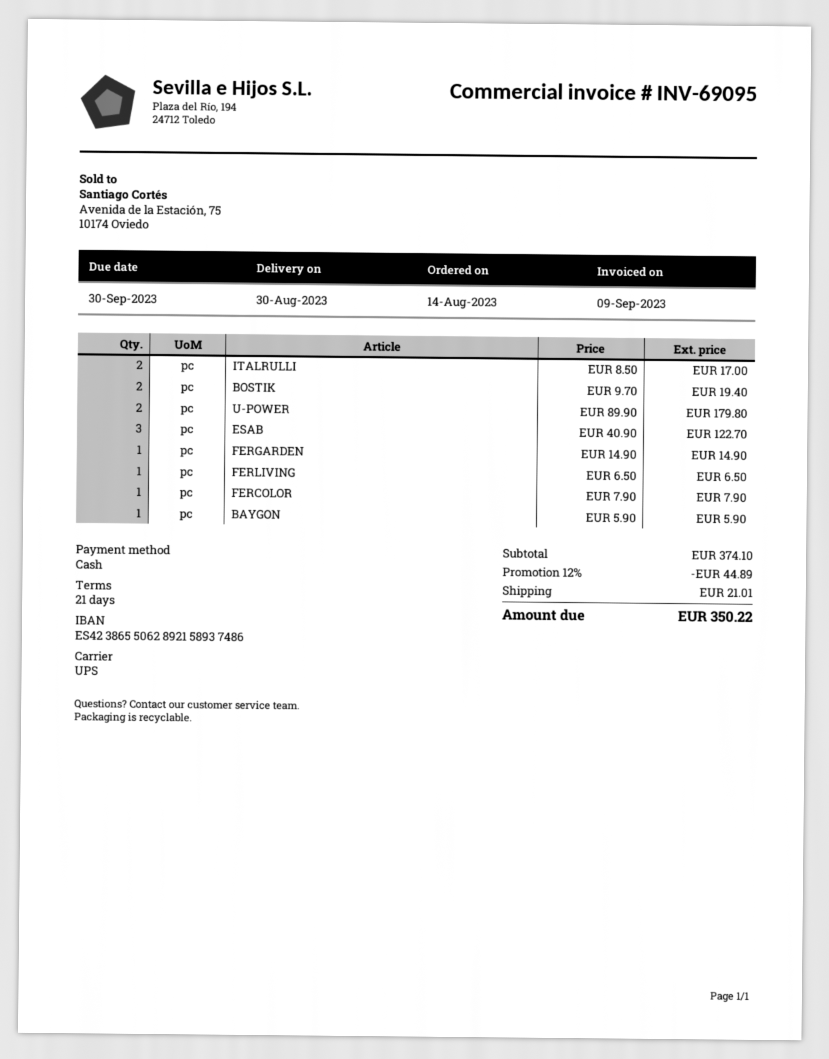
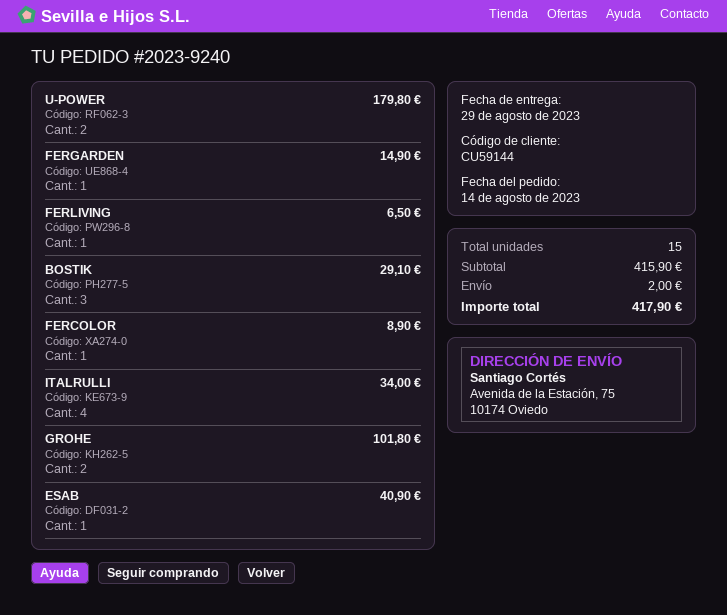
delivery date: 2023-08-30 -> 2023-08-29
ITALRULLI: 2 for 17.00 -> 4 for 34.00
BOSTIK: 2 for 19.40 -> 3 for 29.10
ESAB: 3 for 122.70 -> 1 for 40.90
FERCOLOR: 1 for 7.90 -> 1 for 8.90
BAYGON: 1 for 5.90 -> none
GROHE: none -> 2 for 101.80
subtotal: 374.10 -> 415.90
discount: 12% = 44.89 -> none
shipping: 21.01 -> 2.00
total: 350.22 -> 417.90

